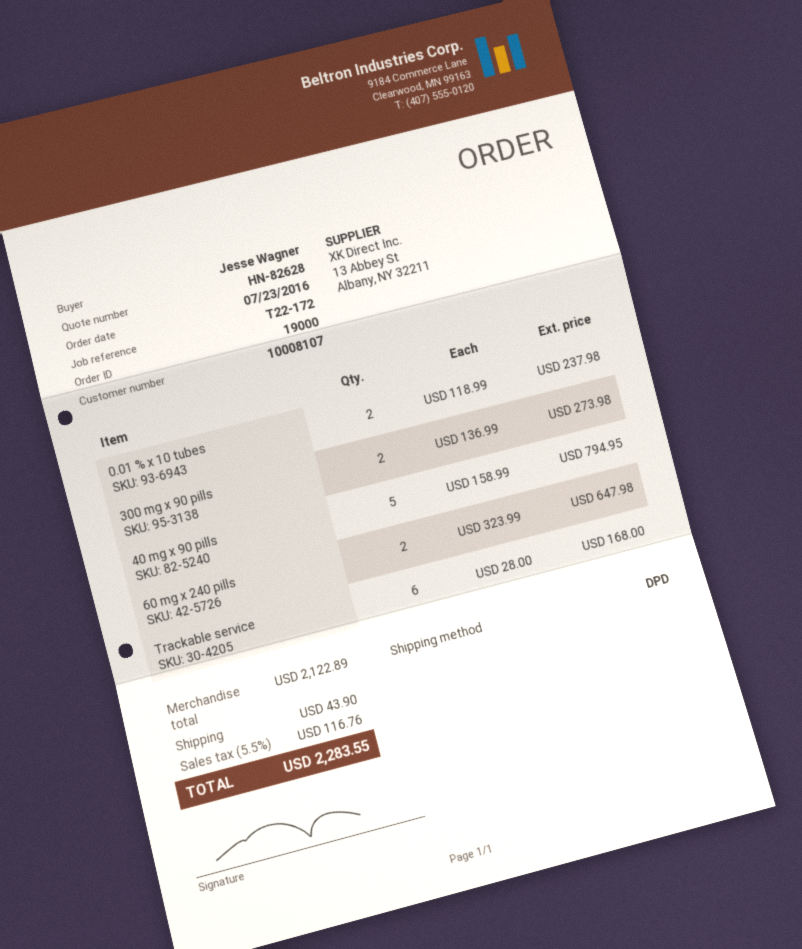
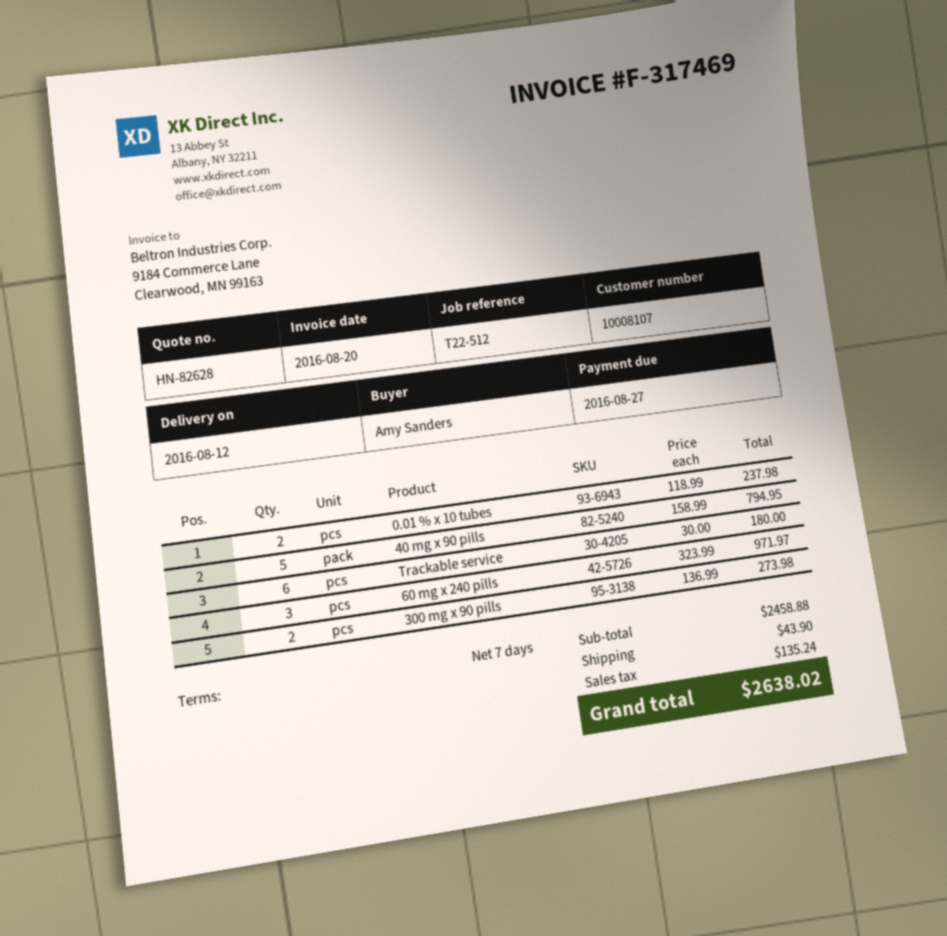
reference: T22-172 -> T22-512
ordered by: Jesse Wagner -> Amy Sanders
60 mg x 240 pills: 2 x 323.99 = 647.98 -> 3 x 323.99 = 971.97
Trackable service: 6 x 28.00 = 168.00 -> 6 x 30.00 = 180.00
subtotal: 2122.89 -> 2458.88
tax: 116.76 -> 135.24
total: 2283.55 -> 2638.02

